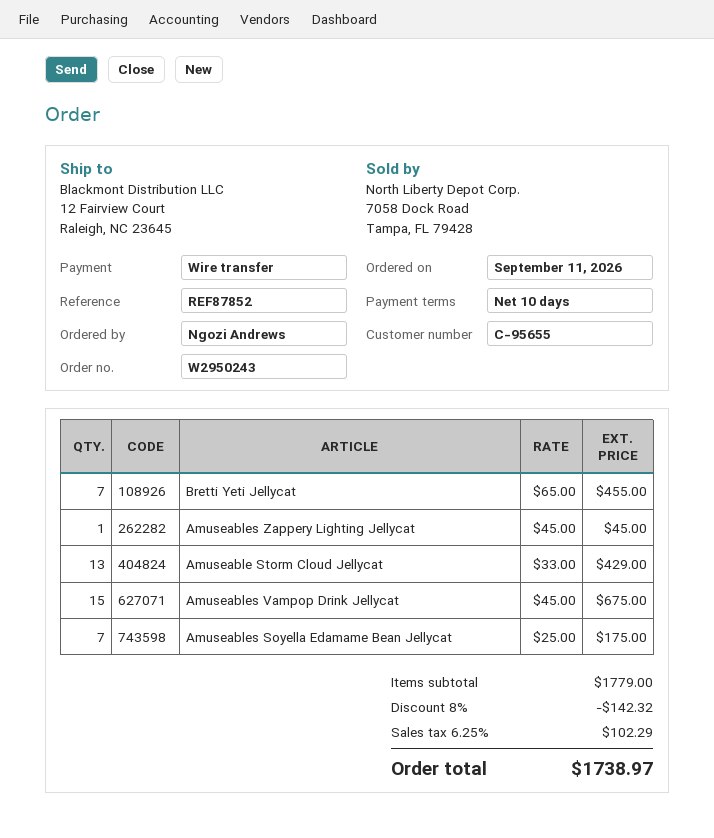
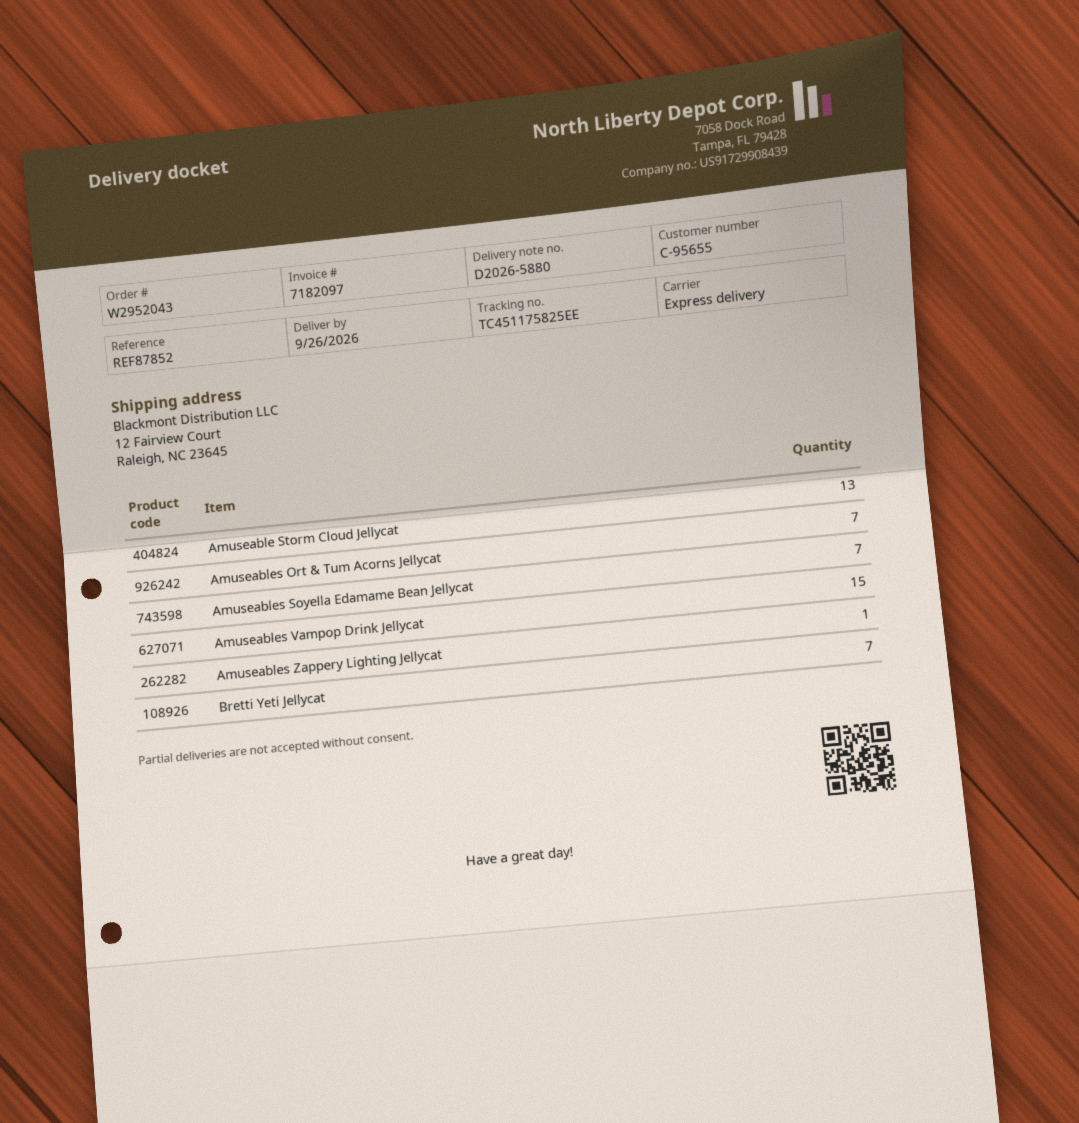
order number: W2950243 -> W2952043
Amuseables Ort & Tum Acorns Jellycat: none -> 7

